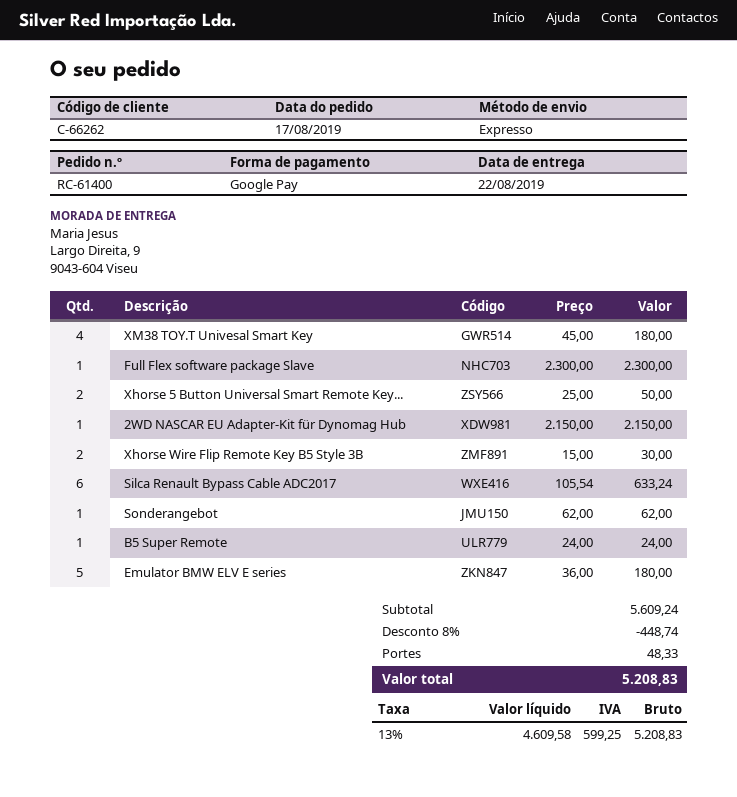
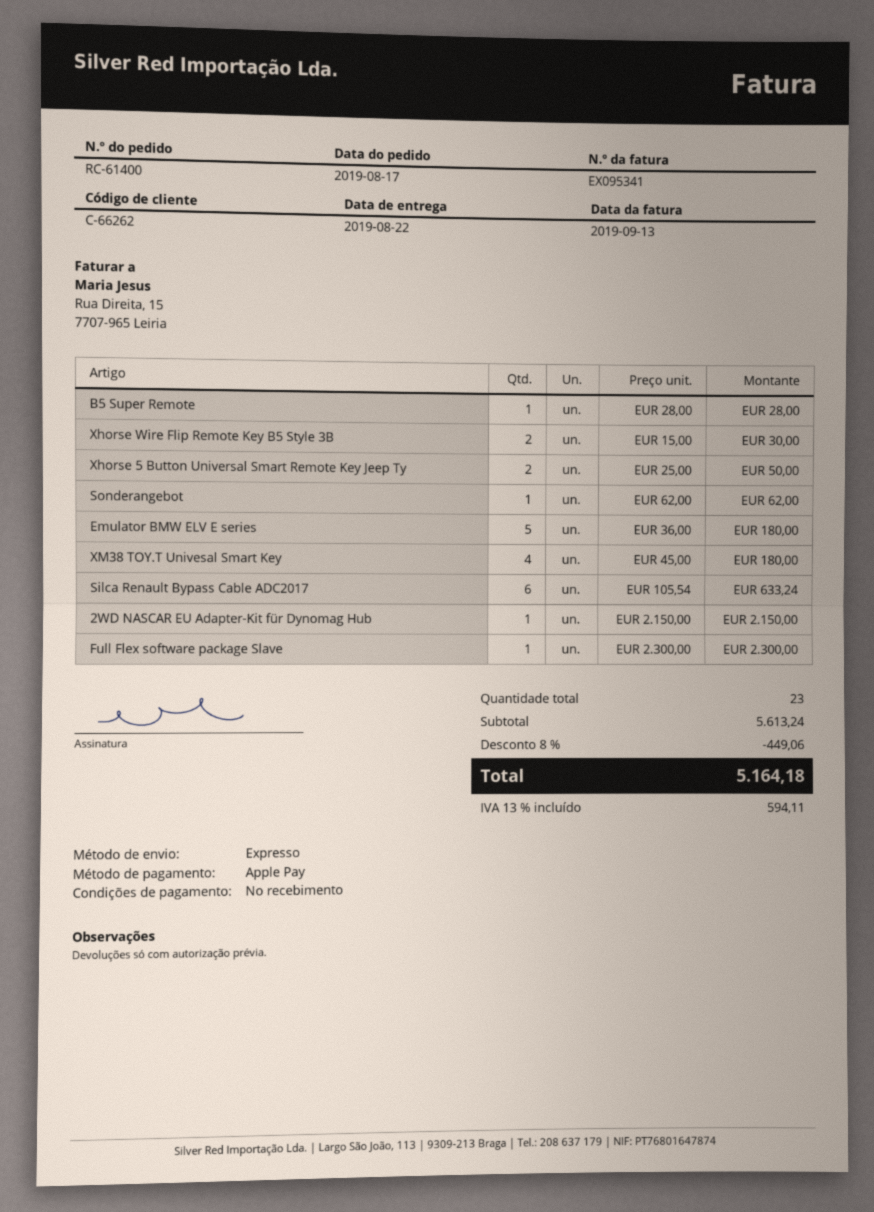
payment method: Google Pay -> Apple Pay
B5 Super Remote: 1 x 24.00 = 24.00 -> 1 x 28.00 = 28.00
subtotal: 5609.24 -> 5613.24
discount: 8% = 448.74 -> 8% = 449.06
shipping: 48.33 -> none
tax: 13% = 599.25 -> 13% = 594.11
total: 5208.83 -> 5164.18

